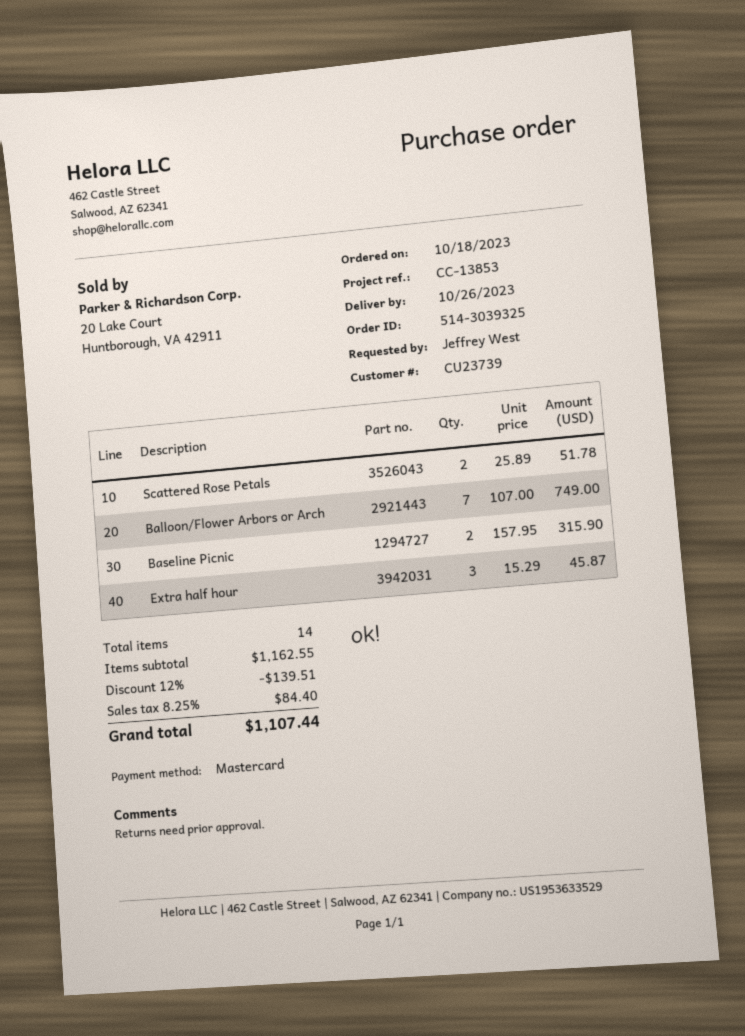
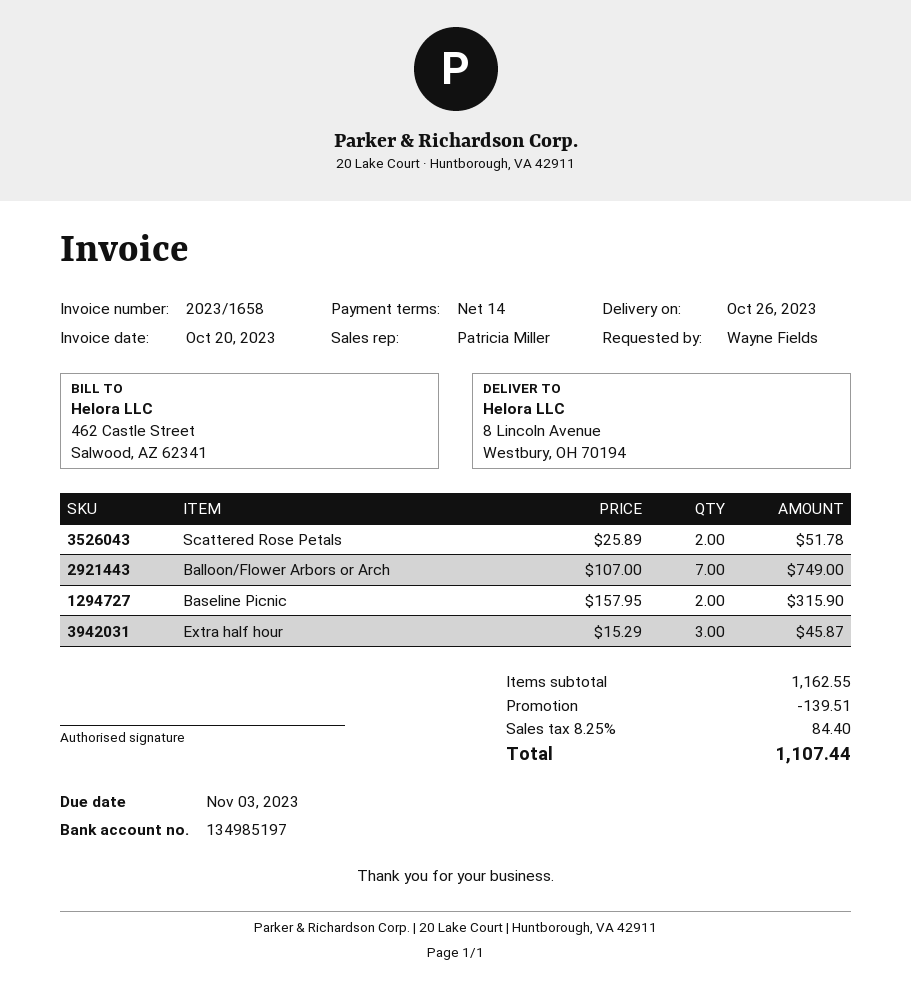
ordered by: Jeffrey West -> Wayne Fields

